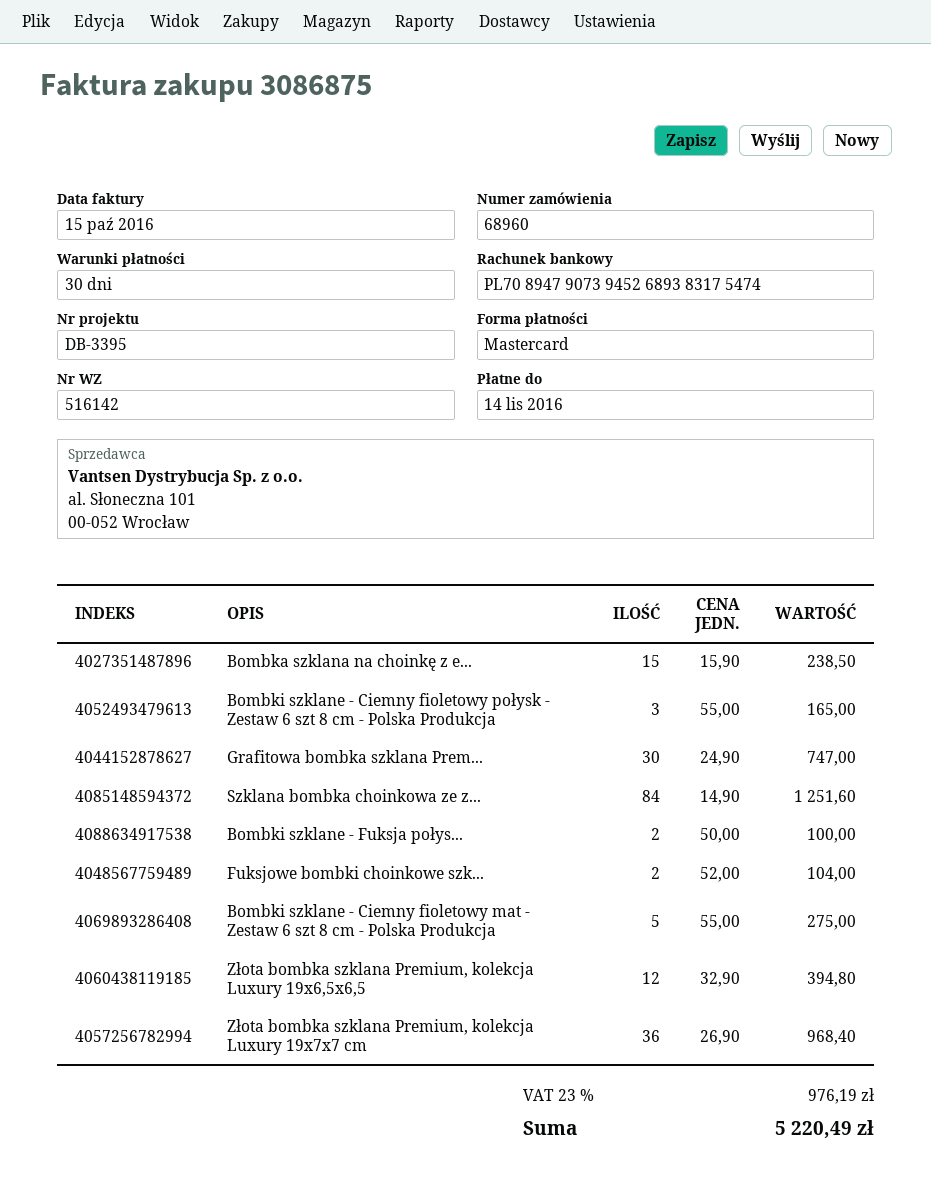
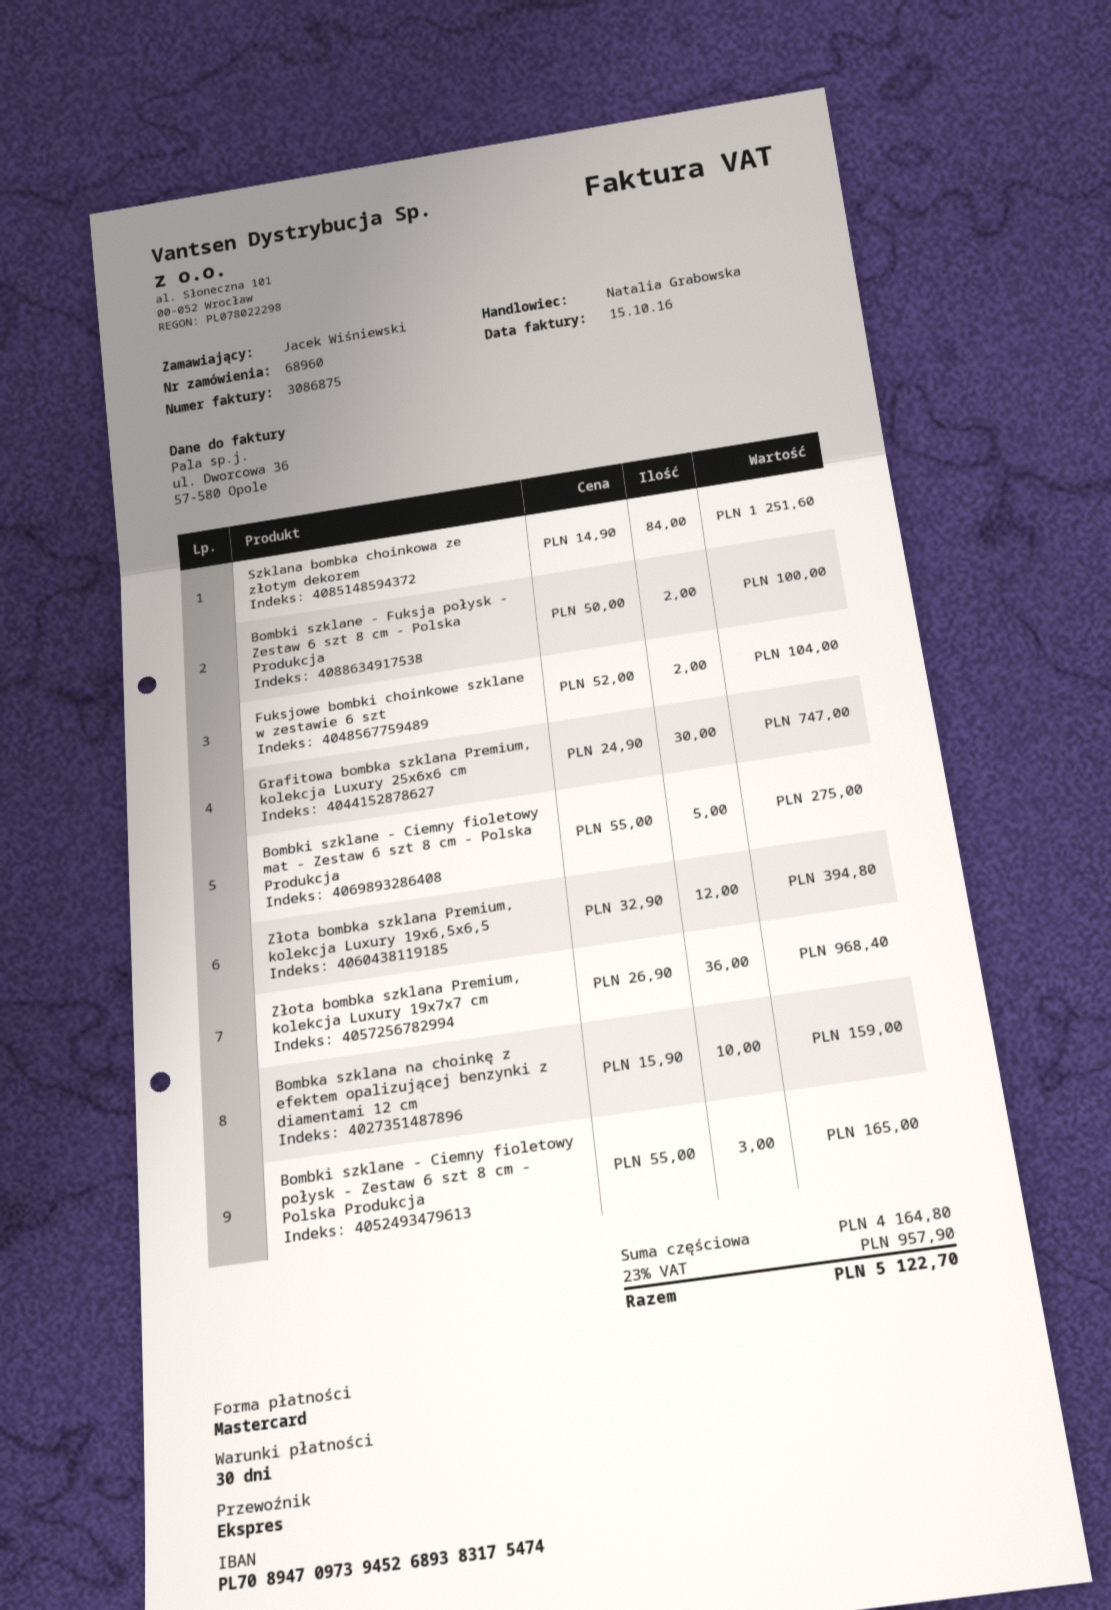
bank account: PL70894790739452689383175474 -> PL70894709739452689383175474
Bombka szklana na choinkę z e...: 15 x 15.90 = 238.50 -> 10 x 15.90 = 159.00
tax: 23% = 976.19 -> 23% = 957.90
total: 5220.49 -> 5122.70

